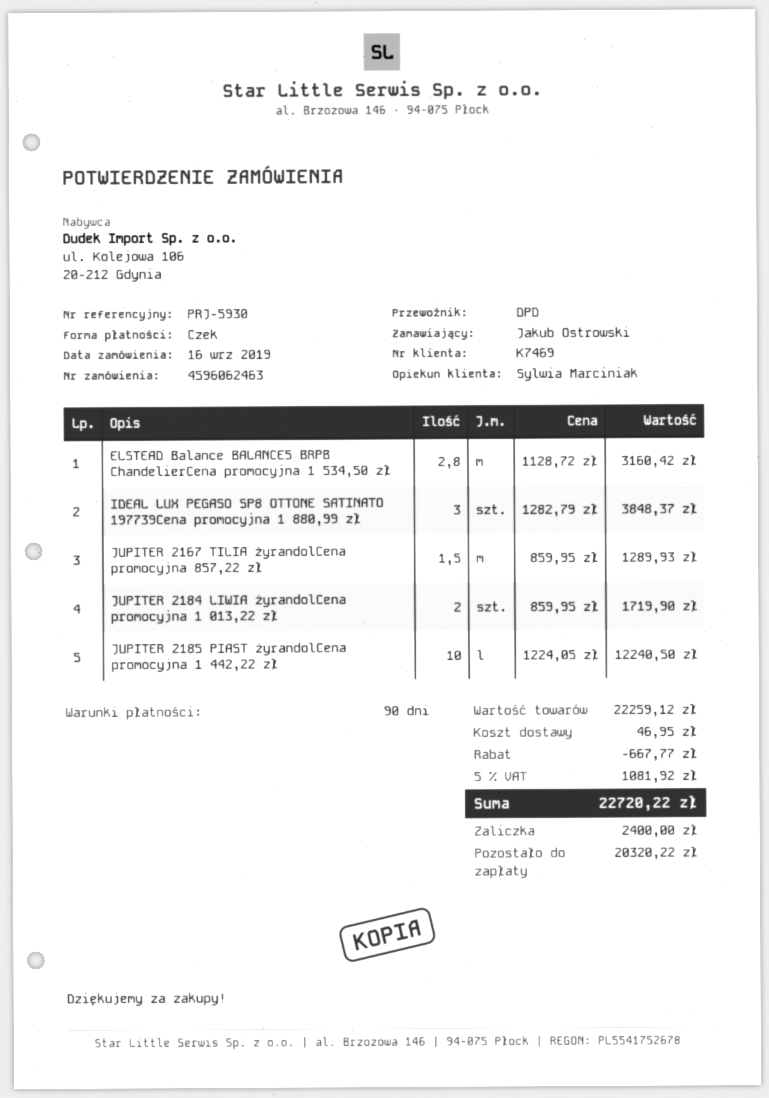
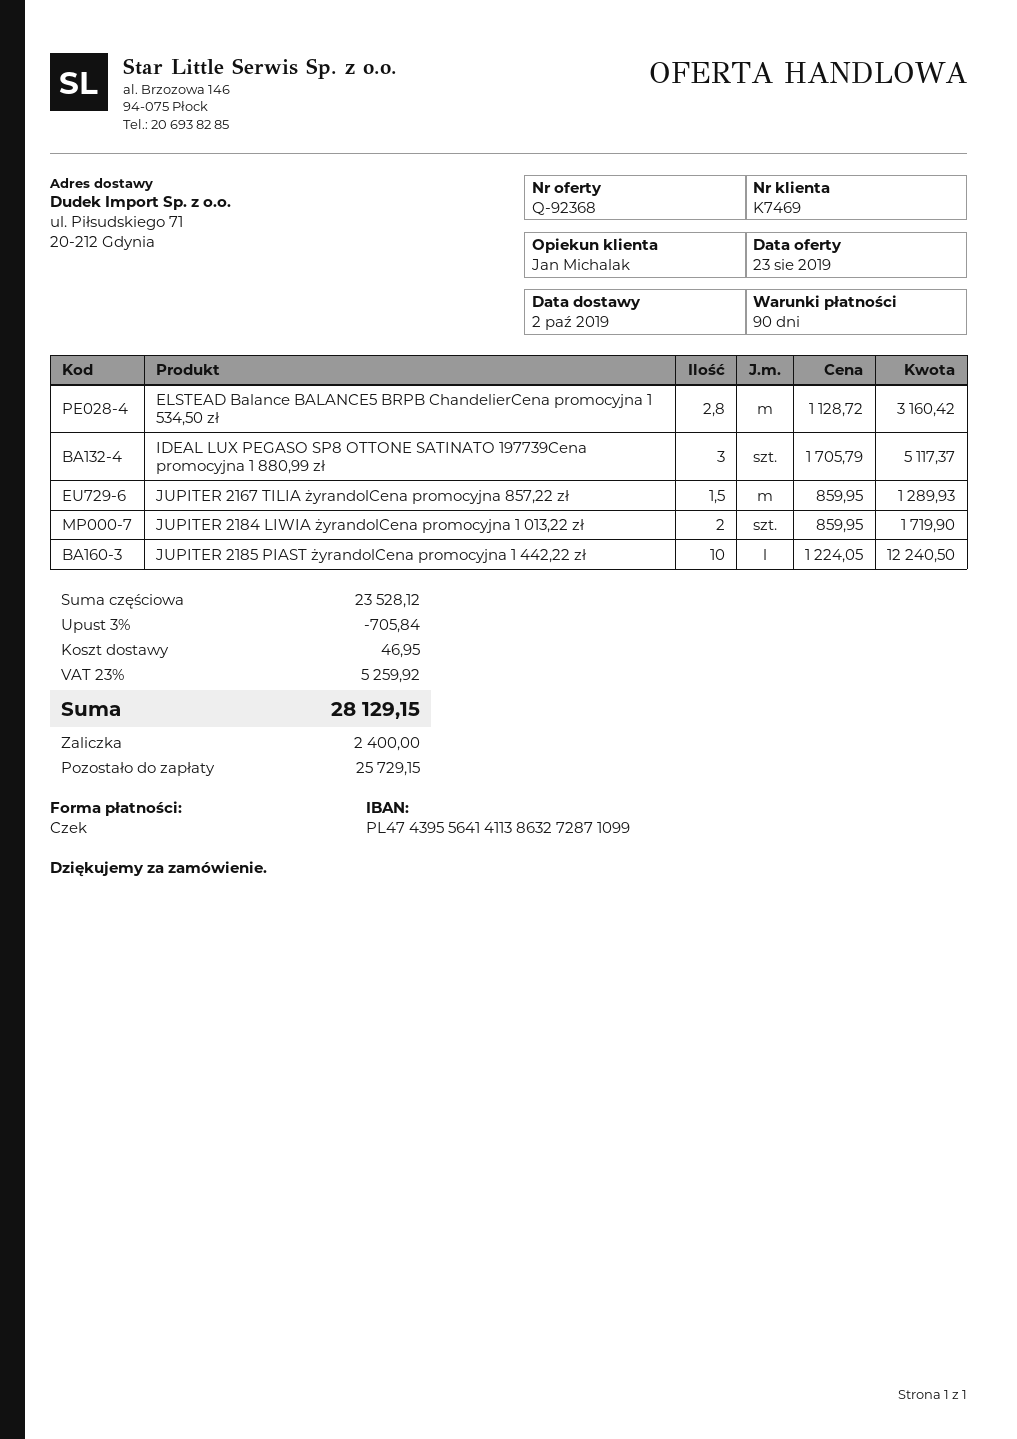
sales rep: Sylwia Marciniak -> Jan Michalak
IDEAL LUX PEGASO SP8 OTTONE SATINATO 197739Cena promocyjna 1 880,99 zł: 3 x 1282.79 = 3848.37 -> 3 x 1705.79 = 5117.37
subtotal: 22259.12 -> 23528.12
discount: 667.77 -> 705.84
tax: 5% = 1081.92 -> 23% = 5259.92
total: 22720.22 -> 28129.15
balance: 20320.22 -> 25729.15

